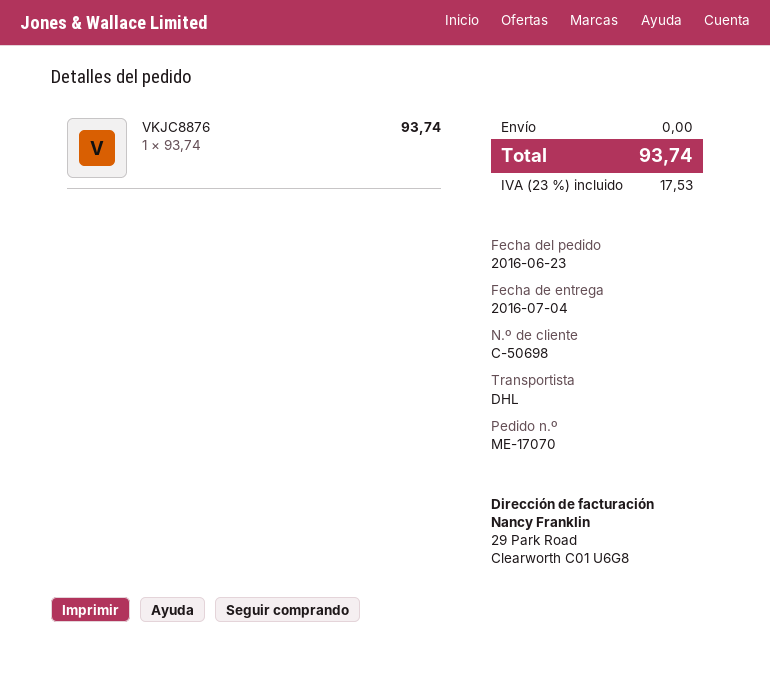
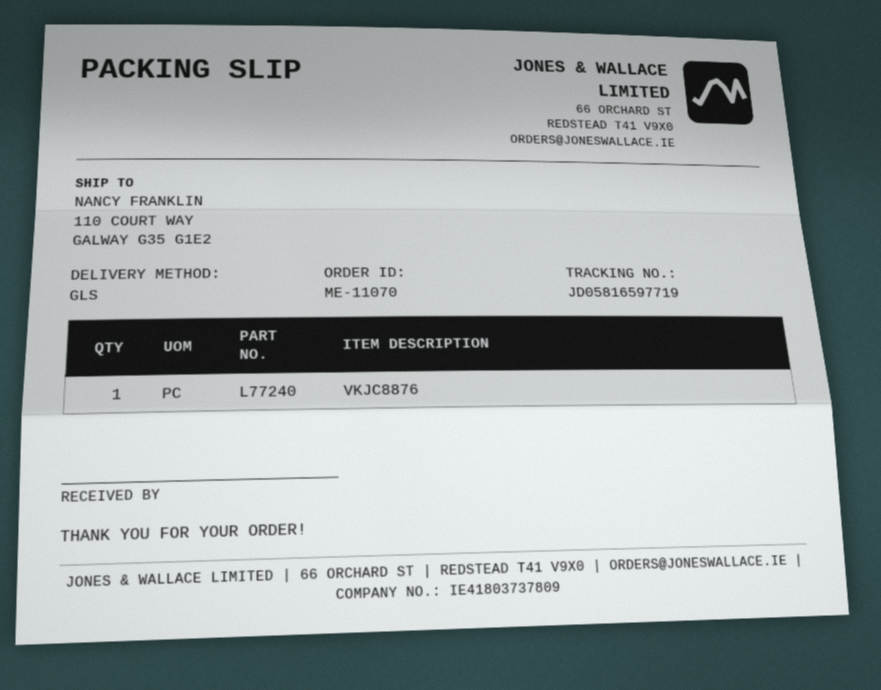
order number: ME-17070 -> ME-11070
shipping method: DHL -> GLS

